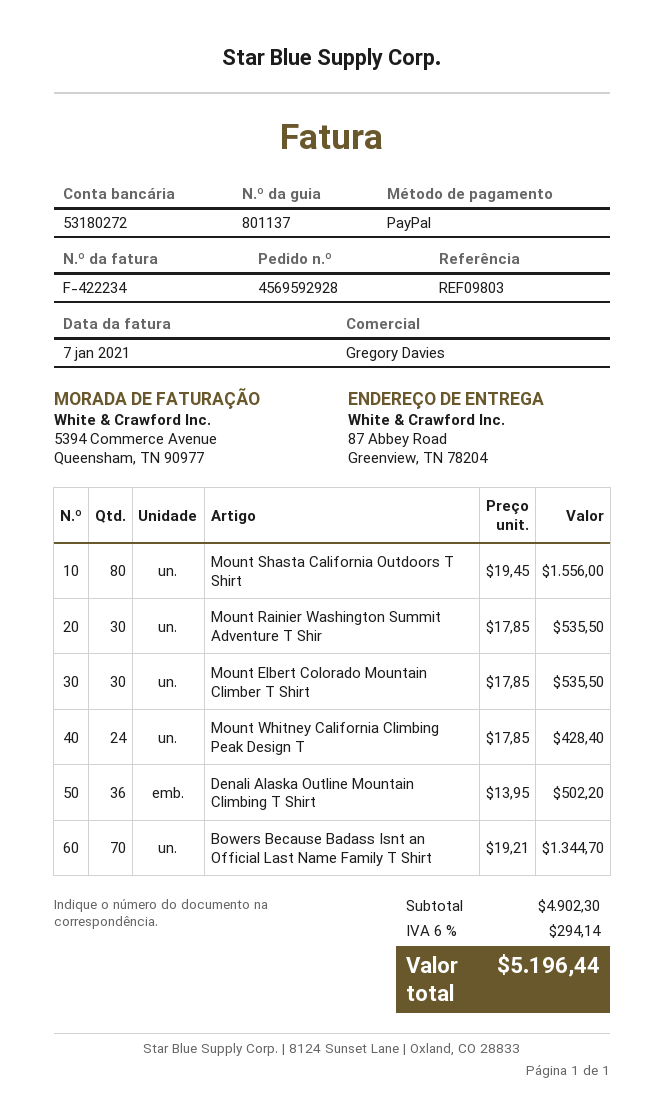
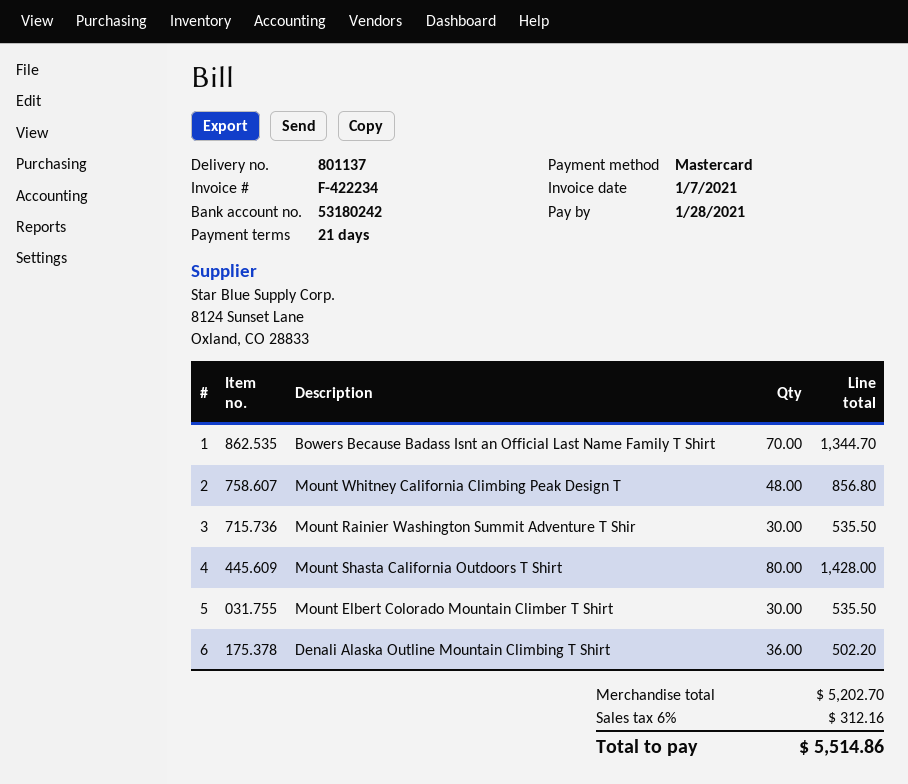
payment method: PayPal -> Mastercard
bank account: 53180272 -> 53180242
Mount Shasta California Outdoors T Shirt: 80 for 1556.00 -> 80 for 1428.00
Mount Whitney California Climbing Peak Design T: 24 for 428.40 -> 48 for 856.80
subtotal: 4902.30 -> 5202.70
tax: 6% = 294.14 -> 6% = 312.16
total: 5196.44 -> 5514.86

